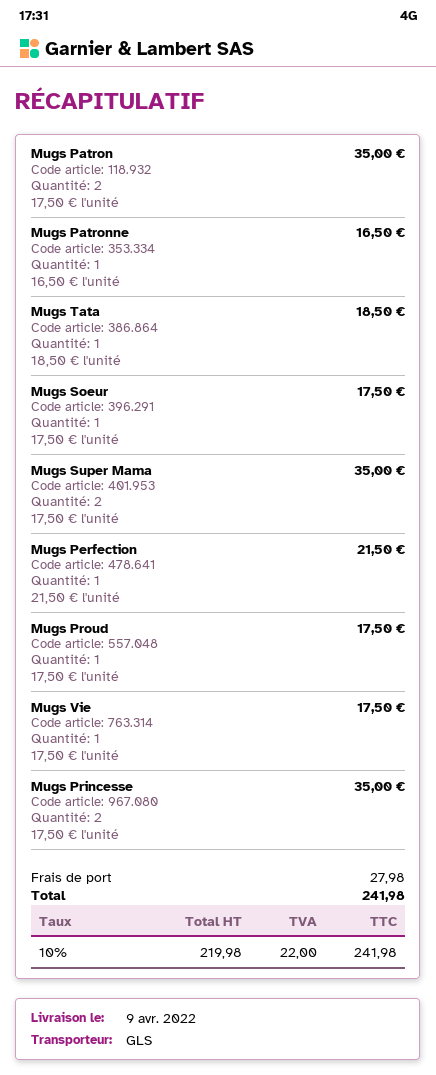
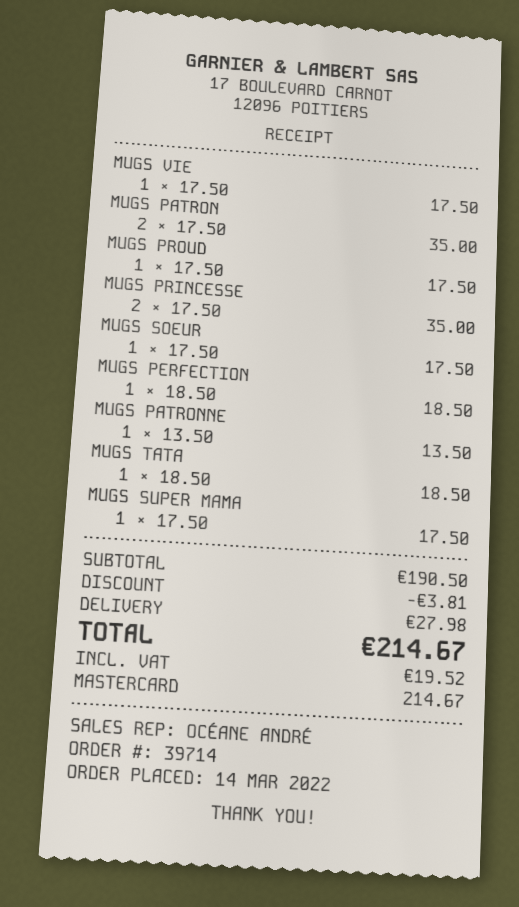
Mugs Patronne: 1 x 16.50 = 16.50 -> 1 x 13.50 = 13.50
Mugs Super Mama: 2 x 17.50 = 35.00 -> 1 x 17.50 = 17.50
Mugs Perfection: 1 x 21.50 = 21.50 -> 1 x 18.50 = 18.50
discount: none -> 3.81
tax: 22.00 -> 19.52
total: 241.98 -> 214.67

